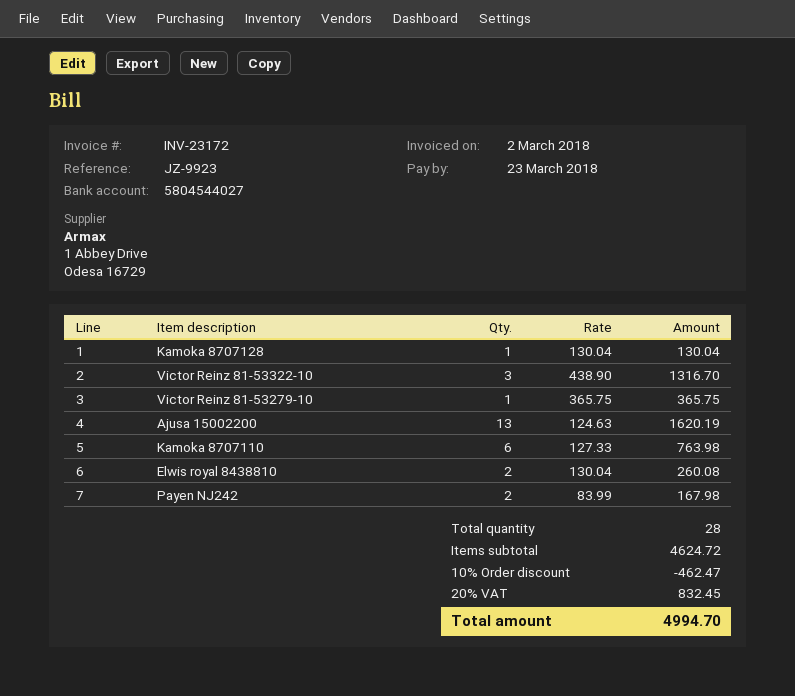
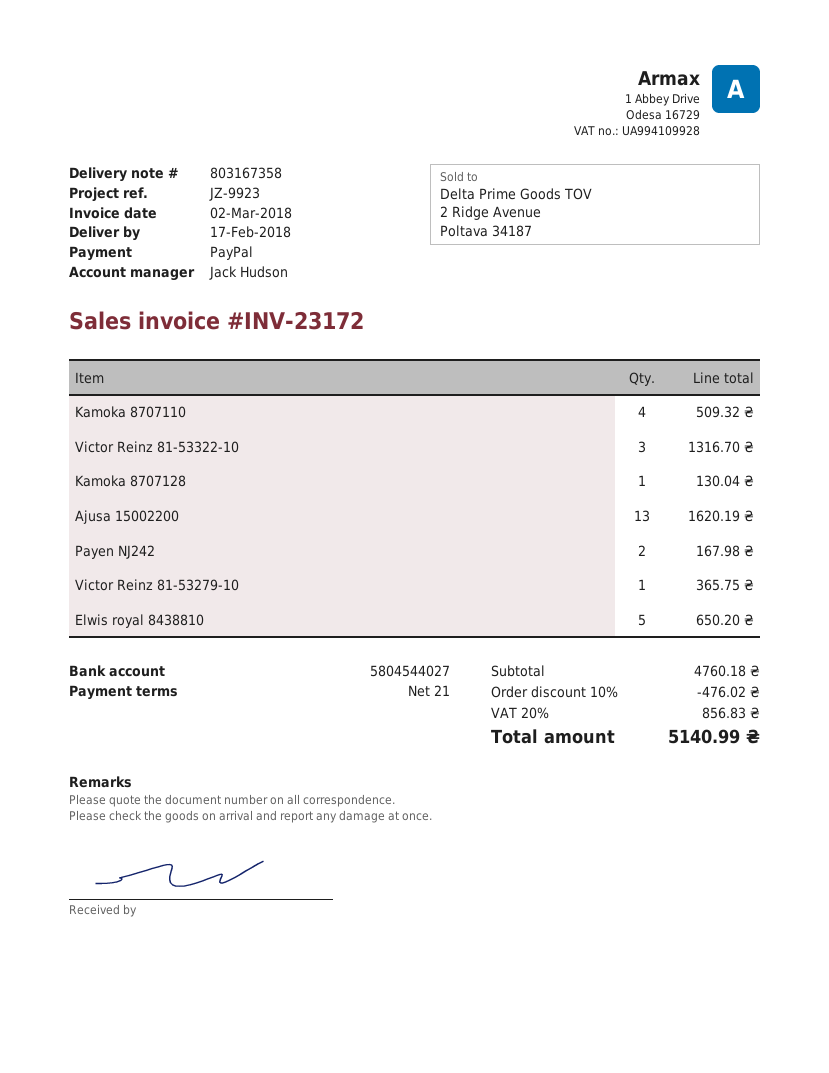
Kamoka 8707110: 6 for 763.98 -> 4 for 509.32
Elwis royal 8438810: 2 for 260.08 -> 5 for 650.20
subtotal: 4624.72 -> 4760.18
discount: 10% = 462.47 -> 10% = 476.02
tax: 20% = 832.45 -> 20% = 856.83
total: 4994.70 -> 5140.99

